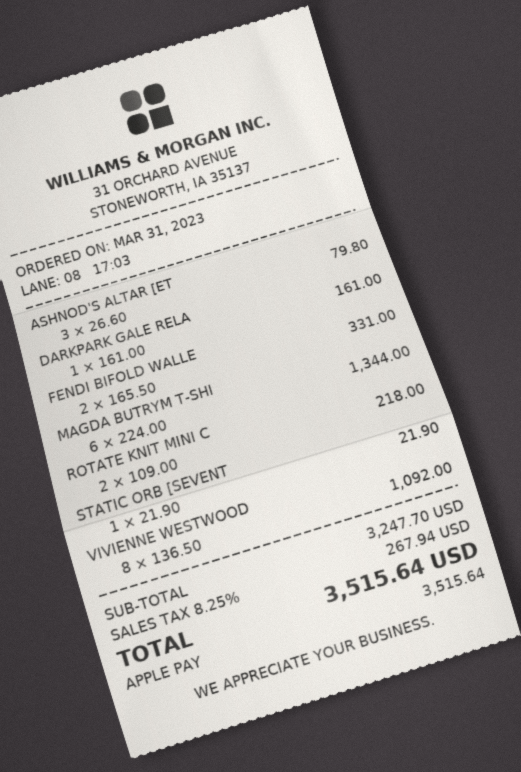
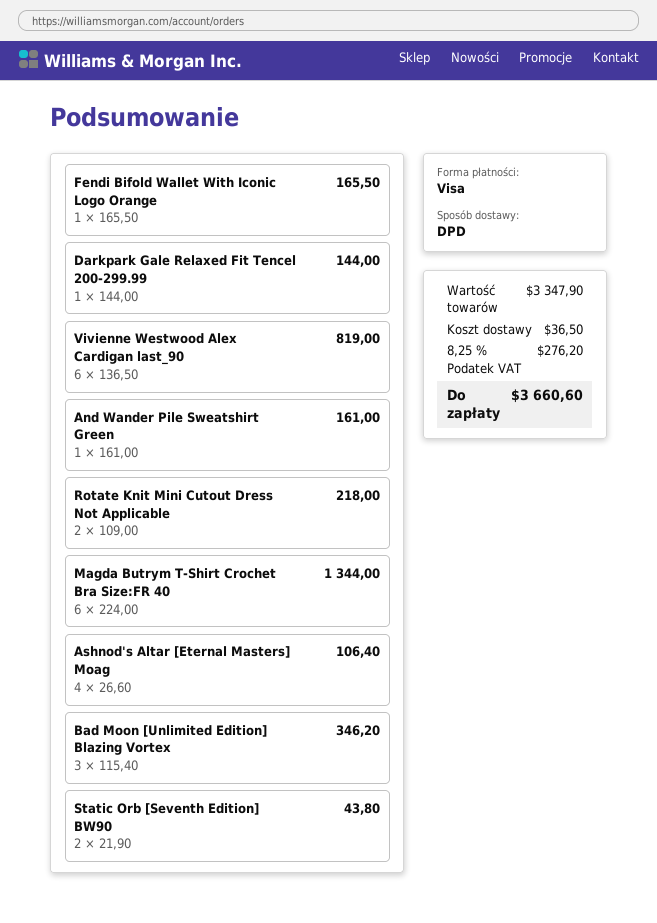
payment method: Apple Pay -> Visa
ASHNOD'S ALTAR [ET: 3 x 26.60 = 79.80 -> 4 x 26.60 = 106.40
DARKPARK GALE RELA: 1 x 161.00 = 161.00 -> 1 x 144.00 = 144.00
FENDI BIFOLD WALLE: 2 x 165.50 = 331.00 -> 1 x 165.50 = 165.50
STATIC ORB [SEVENT: 1 x 21.90 = 21.90 -> 2 x 21.90 = 43.80
VIVIENNE WESTWOOD: 8 x 136.50 = 1092.00 -> 6 x 136.50 = 819.00
And Wander Pile Sweatshirt Green: none -> 1 x 161.00 = 161.00
Bad Moon [Unlimited Edition] Blazing Vortex: none -> 3 x 115.40 = 346.20
subtotal: 3247.70 -> 3347.90
shipping: none -> 36.50
tax: 8.25% = 267.94 -> 8.25% = 276.20
total: 3515.64 -> 3660.60

